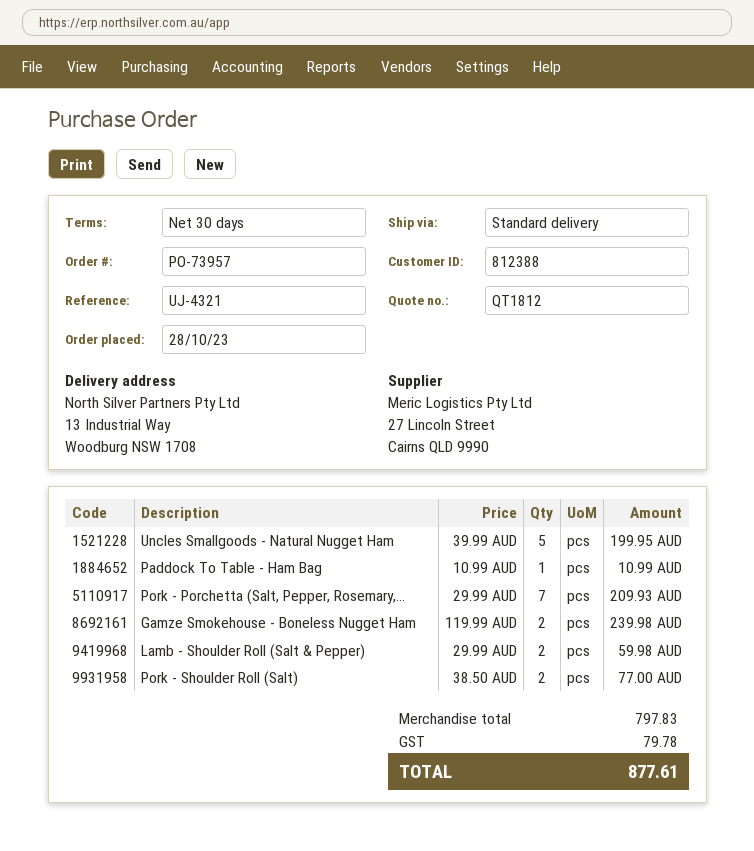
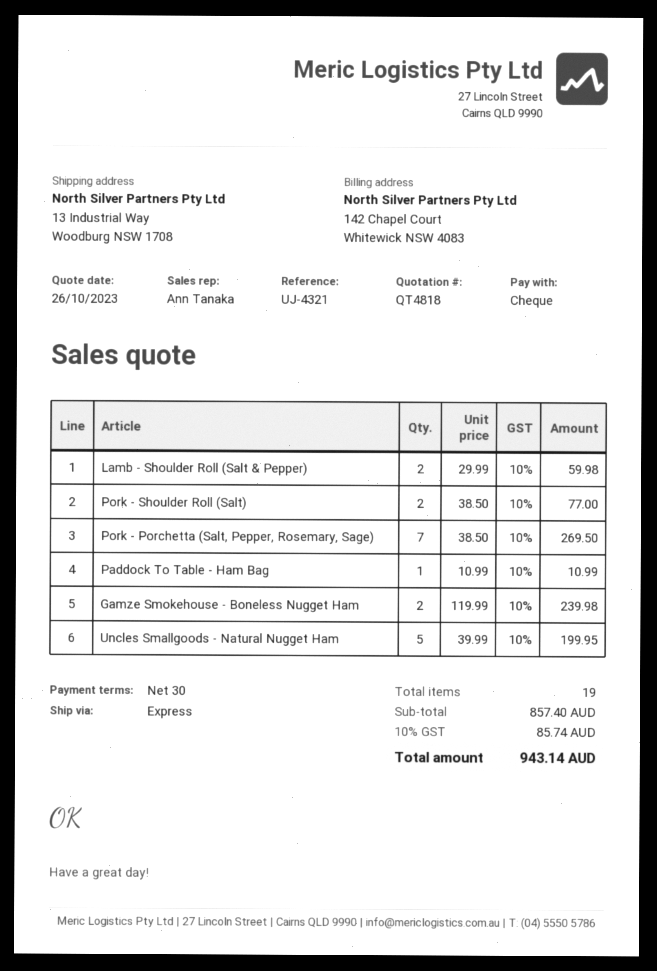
quote number: QT1812 -> QT4818
shipping method: standard -> express
Pork - Porchetta (Salt, Pepper, Rosemary,...: 7 x 29.99 = 209.93 -> 7 x 38.50 = 269.50
subtotal: 797.83 -> 857.40
tax: 79.78 -> 85.74
total: 877.61 -> 943.14

